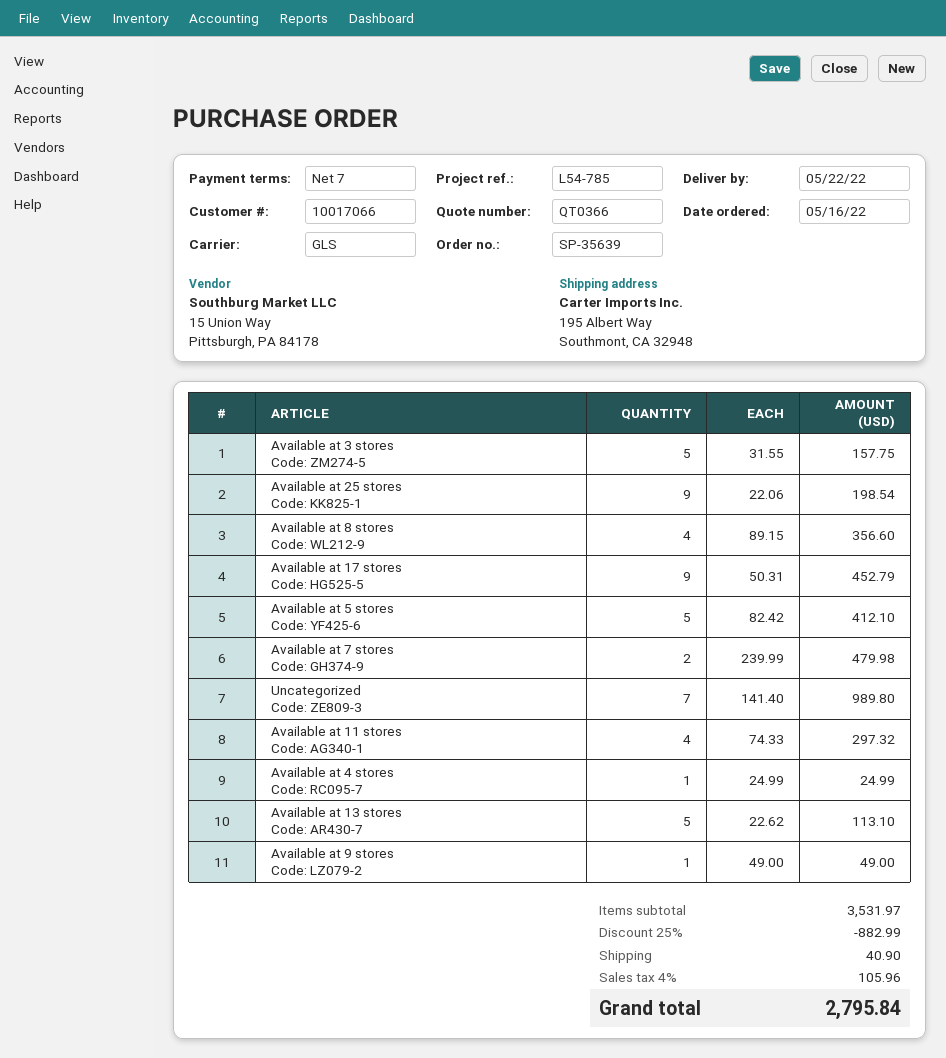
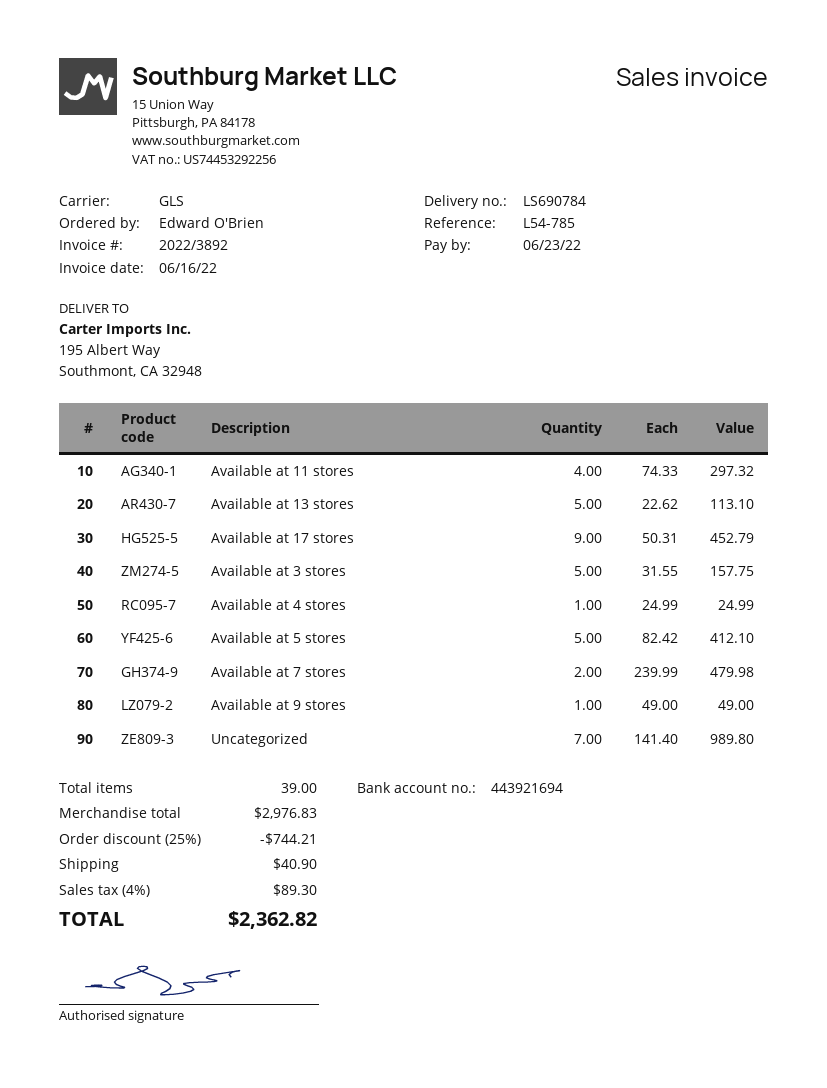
Available at 25 stores: 9 x 22.06 = 198.54 -> none
Available at 8 stores: 4 x 89.15 = 356.60 -> none
subtotal: 3531.97 -> 2976.83
discount: 25% = 882.99 -> 25% = 744.21
tax: 4% = 105.96 -> 4% = 89.30
total: 2795.84 -> 2362.82

